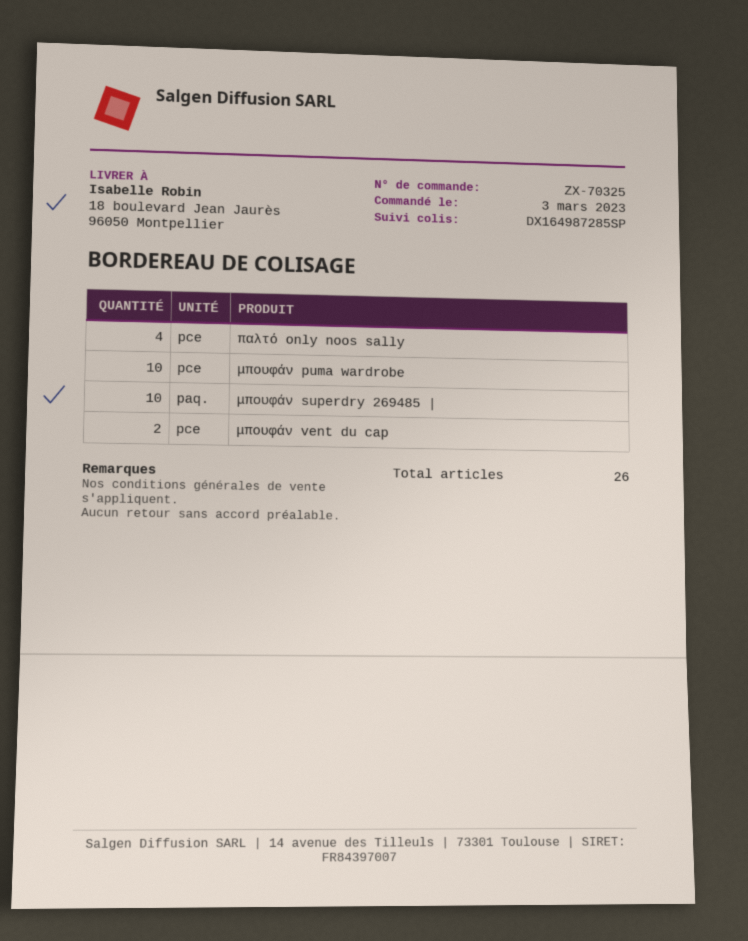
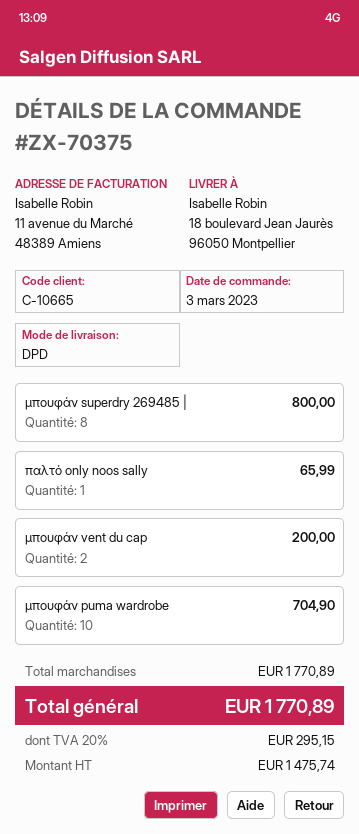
order number: ZX-70325 -> ZX-70375
παλτό only noos sally: 4 -> 1
μπουφάν superdry 269485 |: 10 -> 8

